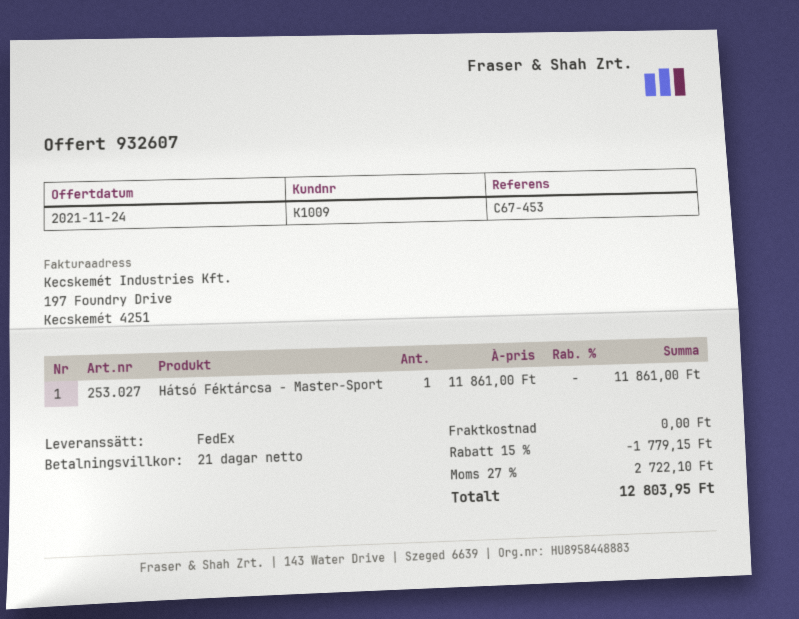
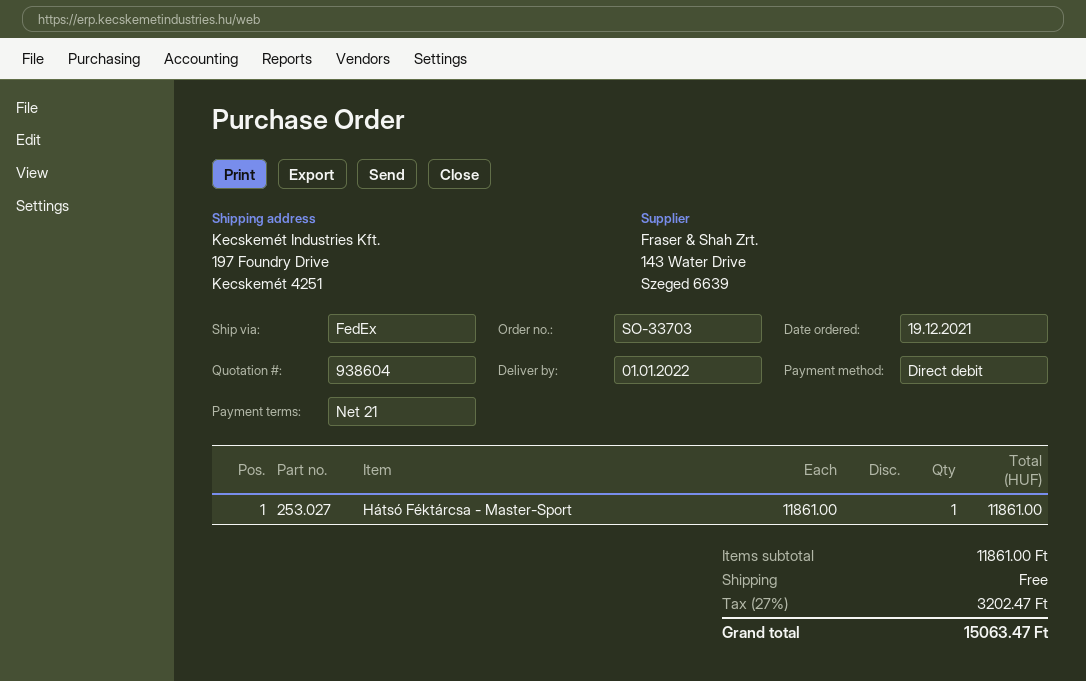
quote number: 932607 -> 938604
discount: 15% = 1779.15 -> none
tax: 27% = 2722.10 -> 27% = 3202.47
total: 12803.95 -> 15063.47

